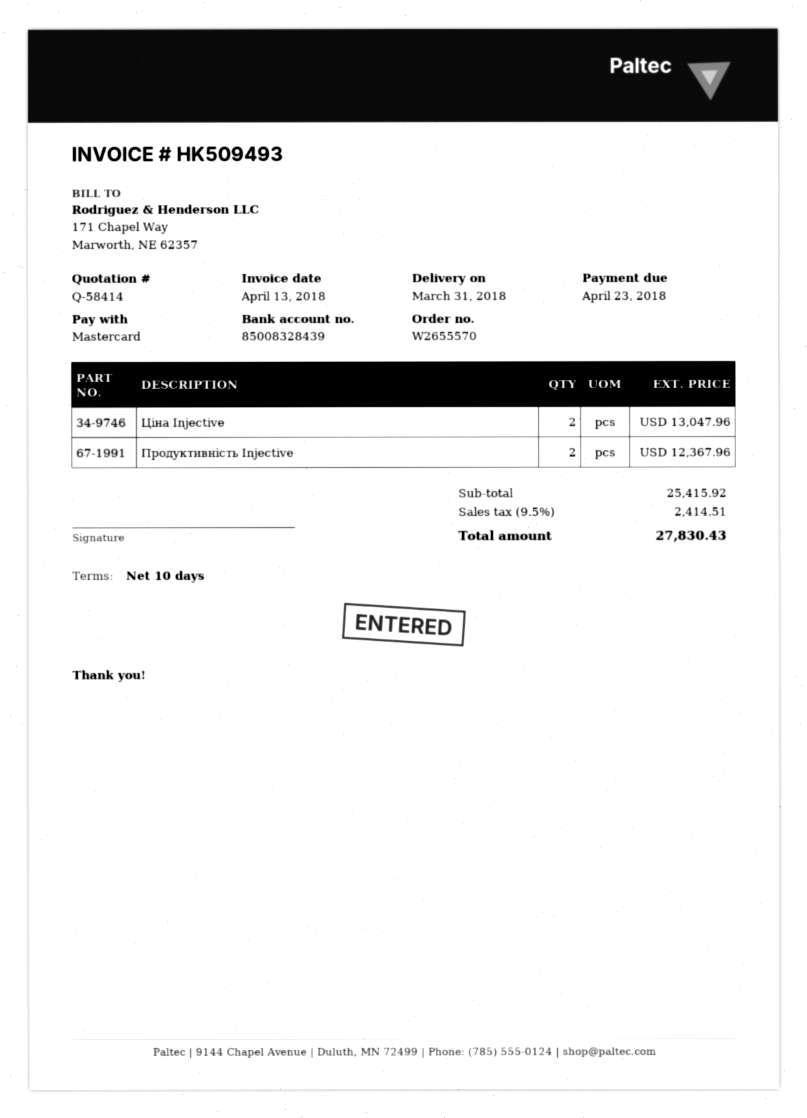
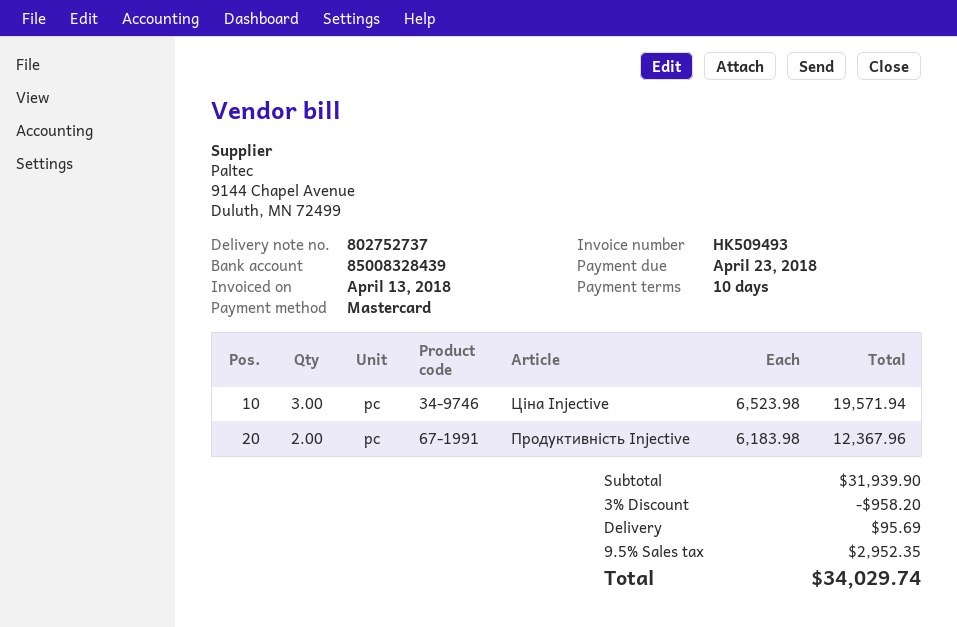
Ціна Injective: 2 for 13047.96 -> 3 for 19571.94
subtotal: 25415.92 -> 31939.90
discount: none -> 3% = 958.20
shipping: none -> 95.69
tax: 9.5% = 2414.51 -> 9.5% = 2952.35
total: 27830.43 -> 34029.74

